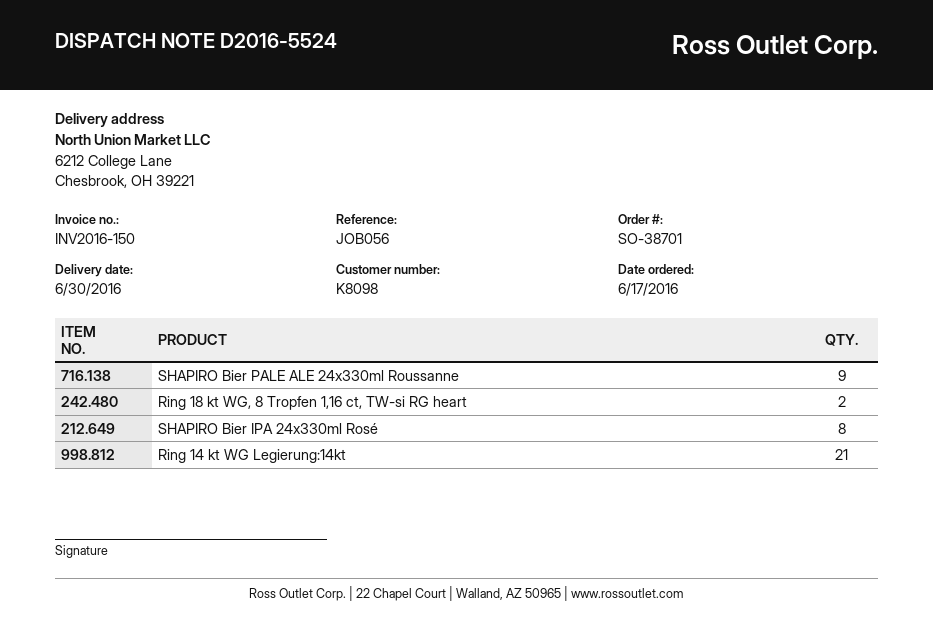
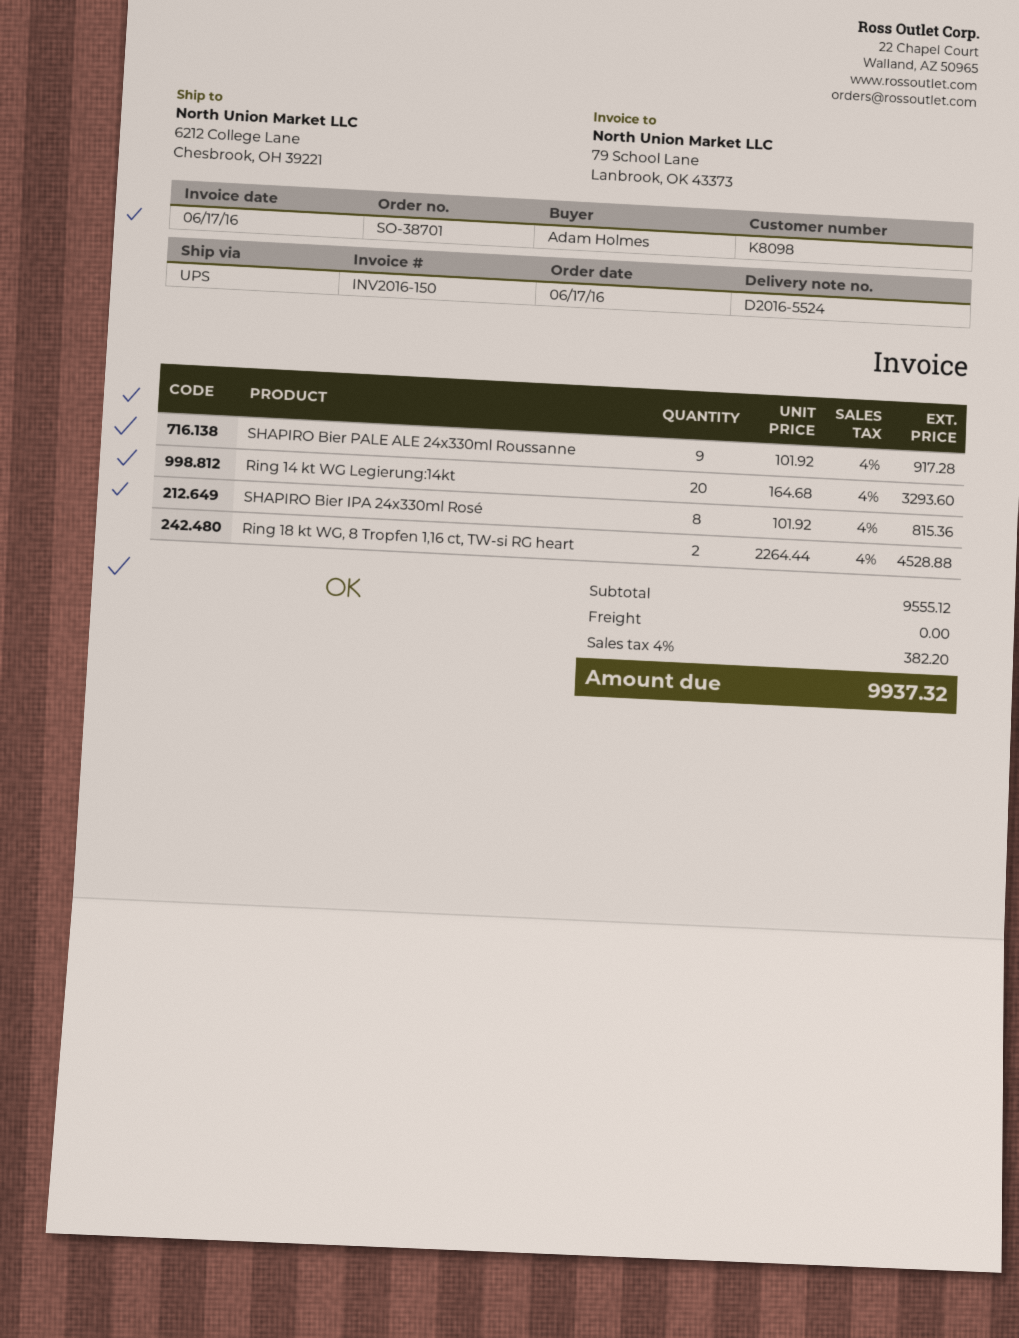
Ring 14 kt WG Legierung:14kt: 21 -> 20

